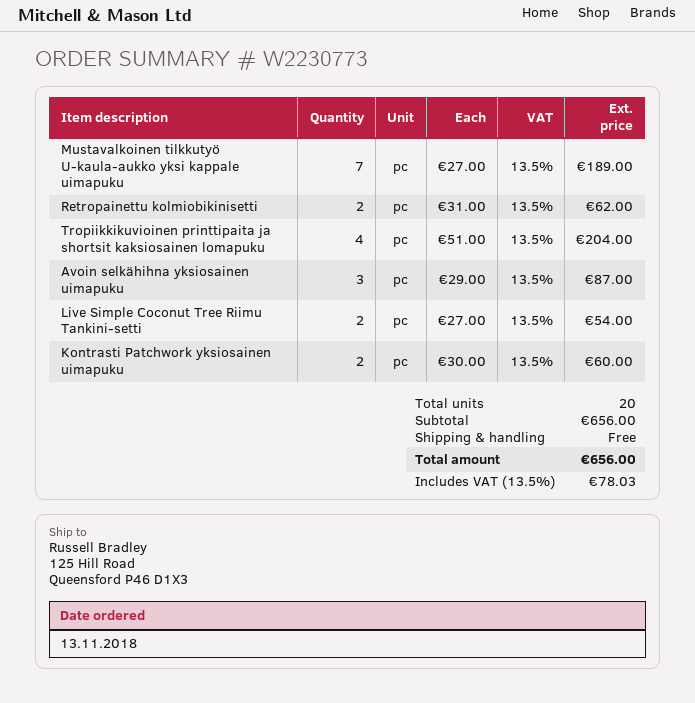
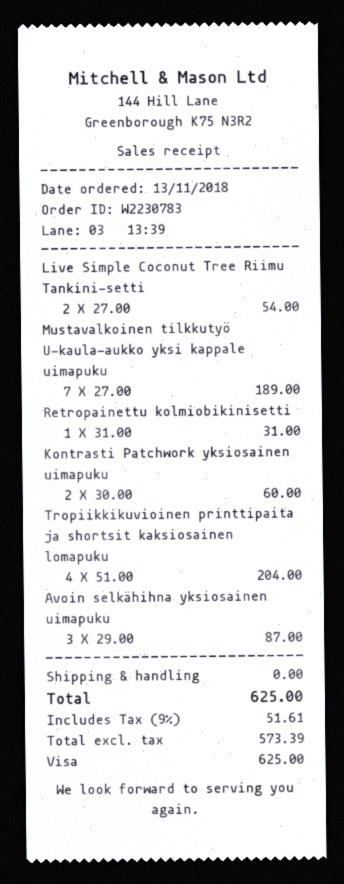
order number: W2230773 -> W2230783
Retropainettu kolmiobikinisetti: 2 x 31.00 = 62.00 -> 1 x 31.00 = 31.00
tax: 13.5% = 78.03 -> 9% = 51.61
total: 656.00 -> 625.00

